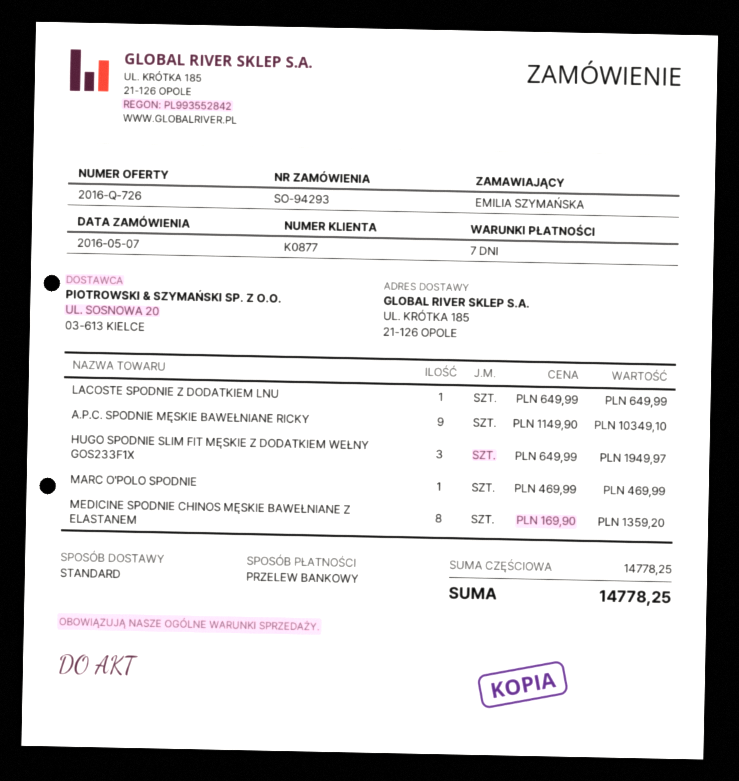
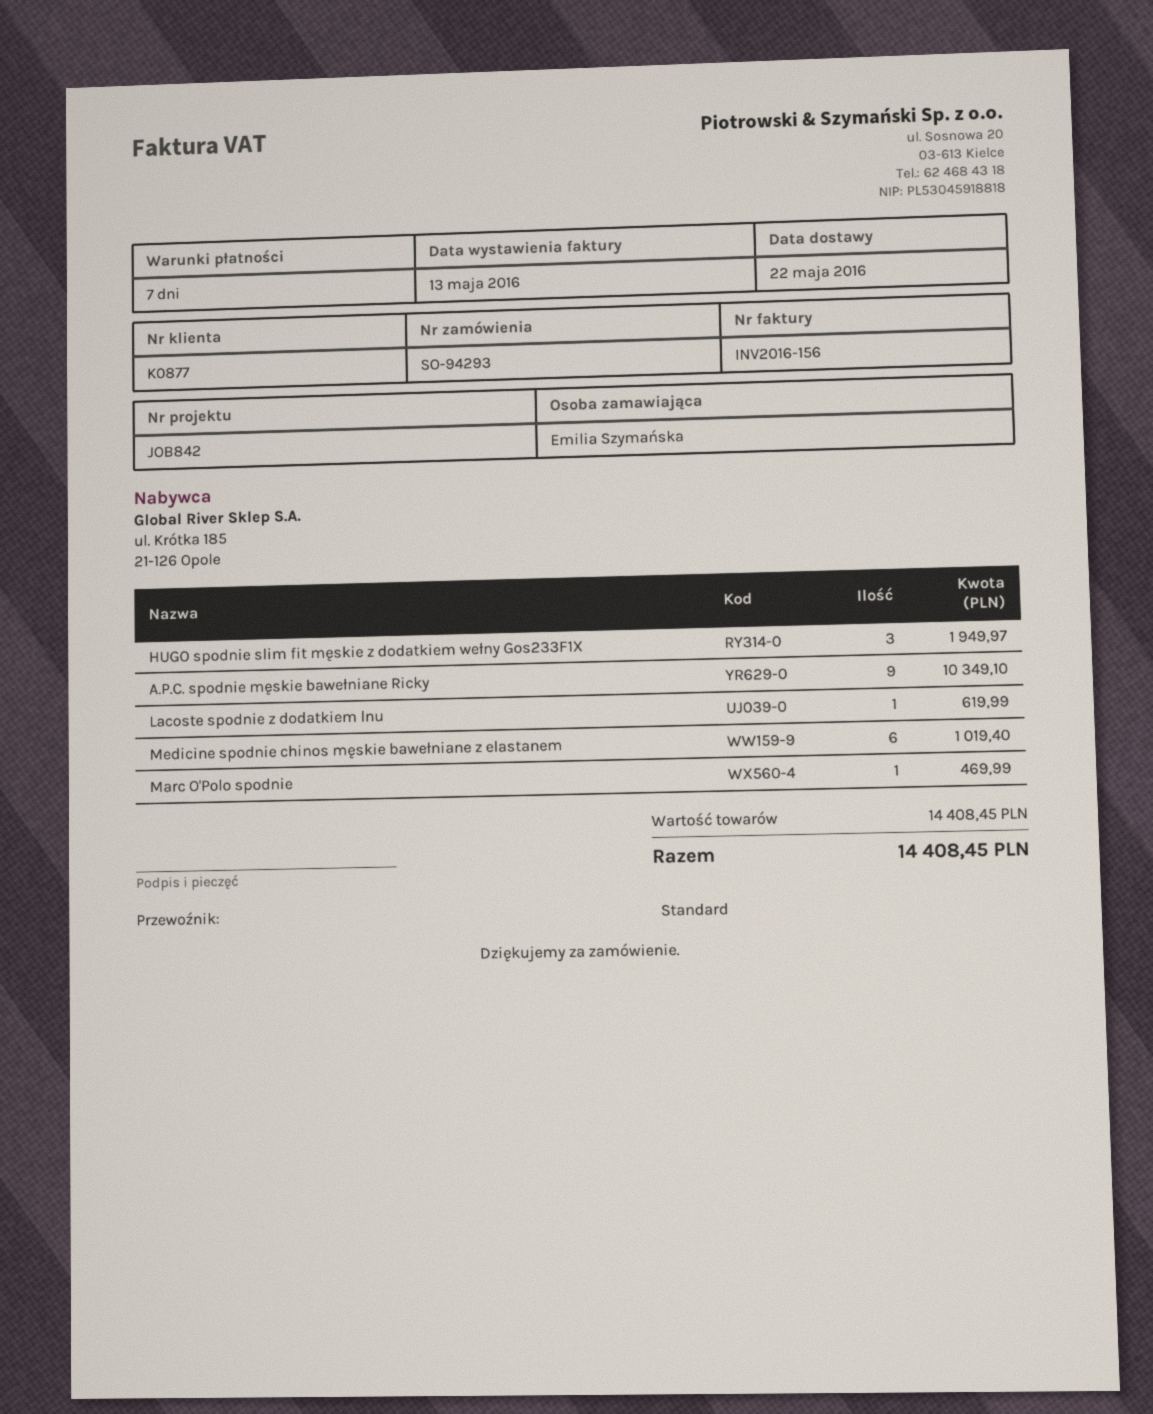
LACOSTE SPODNIE Z DODATKIEM LNU: 1 for 649.99 -> 1 for 619.99
MEDICINE SPODNIE CHINOS MĘSKIE BAWEŁNIANE Z ELASTANEM: 8 for 1359.20 -> 6 for 1019.40
subtotal: 14778.25 -> 14408.45
total: 14778.25 -> 14408.45

